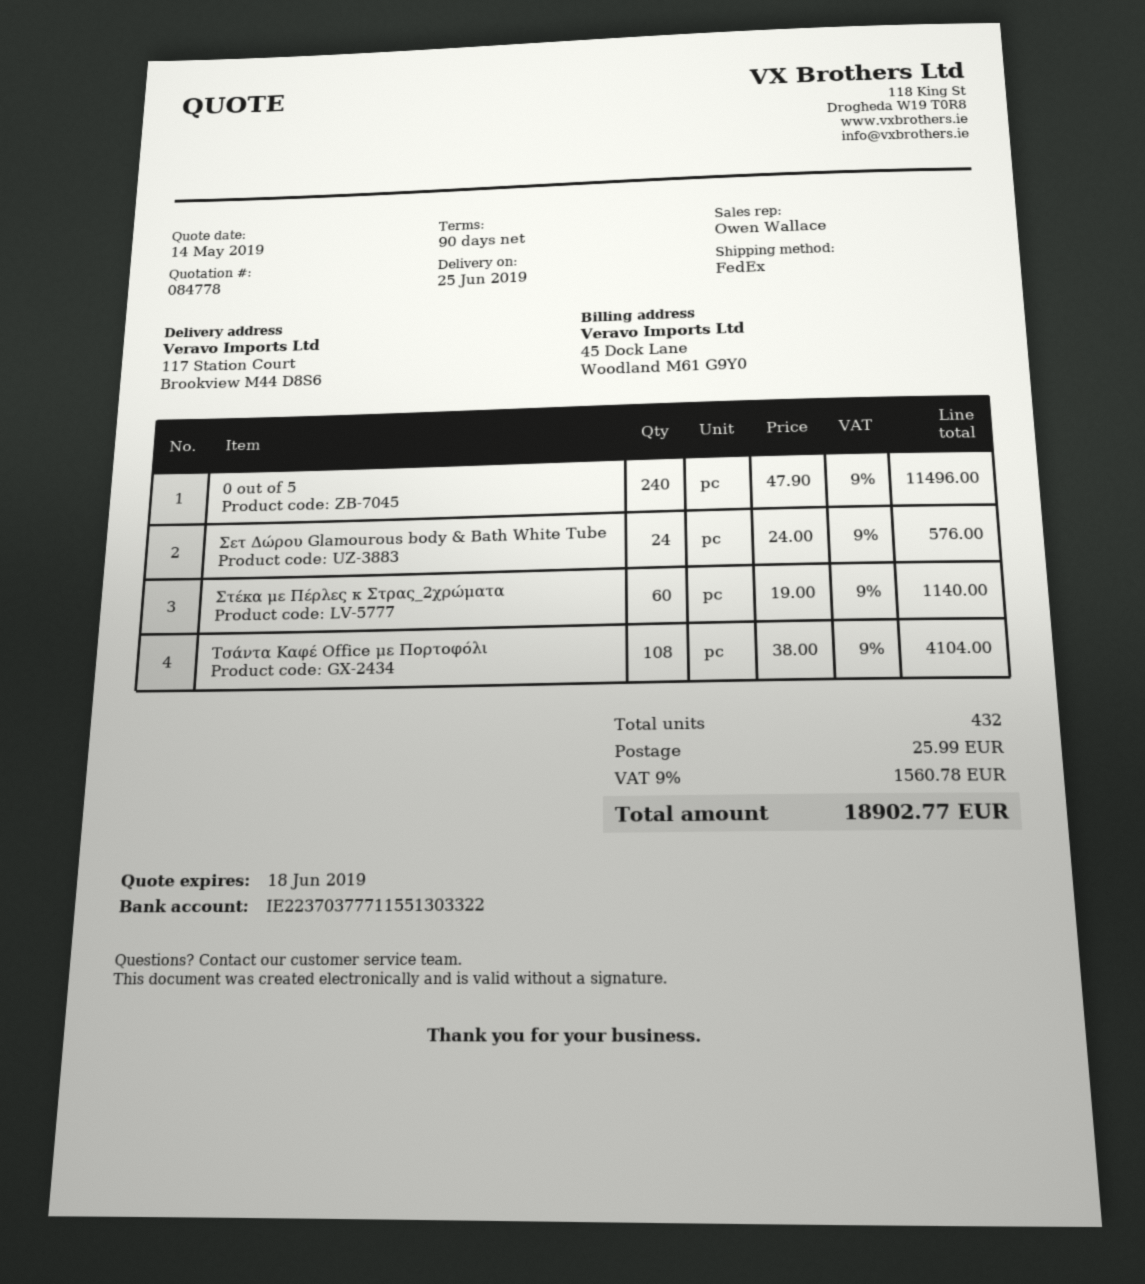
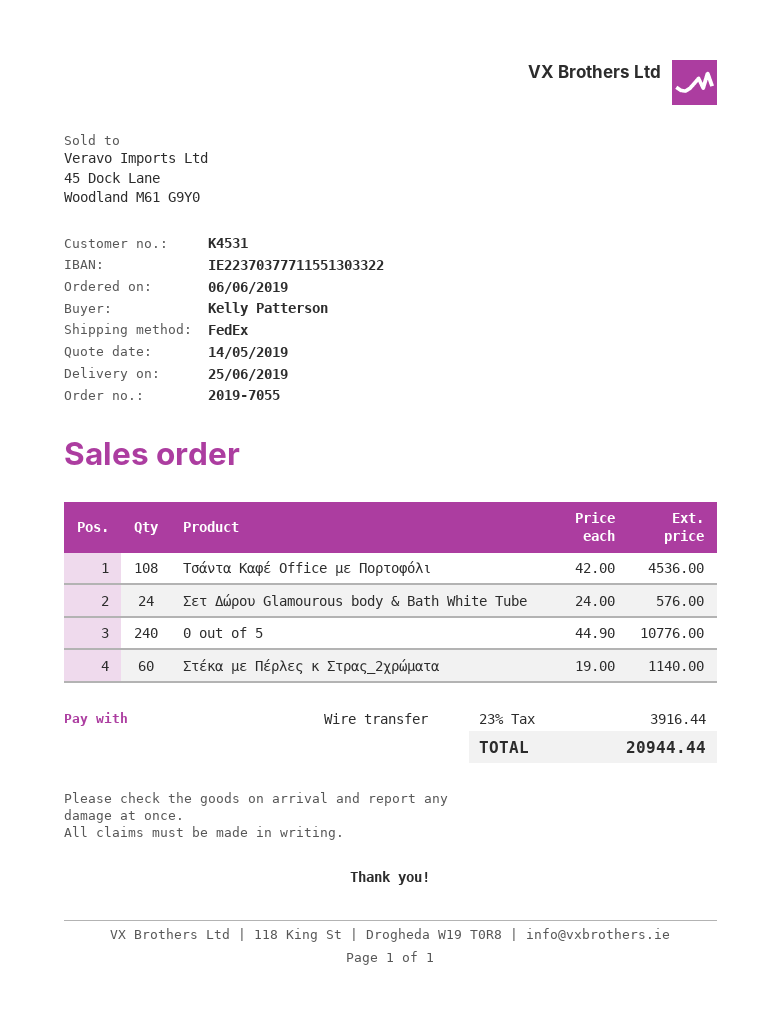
0 out of 5: 240 x 47.90 = 11496.00 -> 240 x 44.90 = 10776.00
Τσάντα Καφέ Office με Πορτοφόλι: 108 x 38.00 = 4104.00 -> 108 x 42.00 = 4536.00
shipping: 25.99 -> none
tax: 9% = 1560.78 -> 23% = 3916.44
total: 18902.77 -> 20944.44

